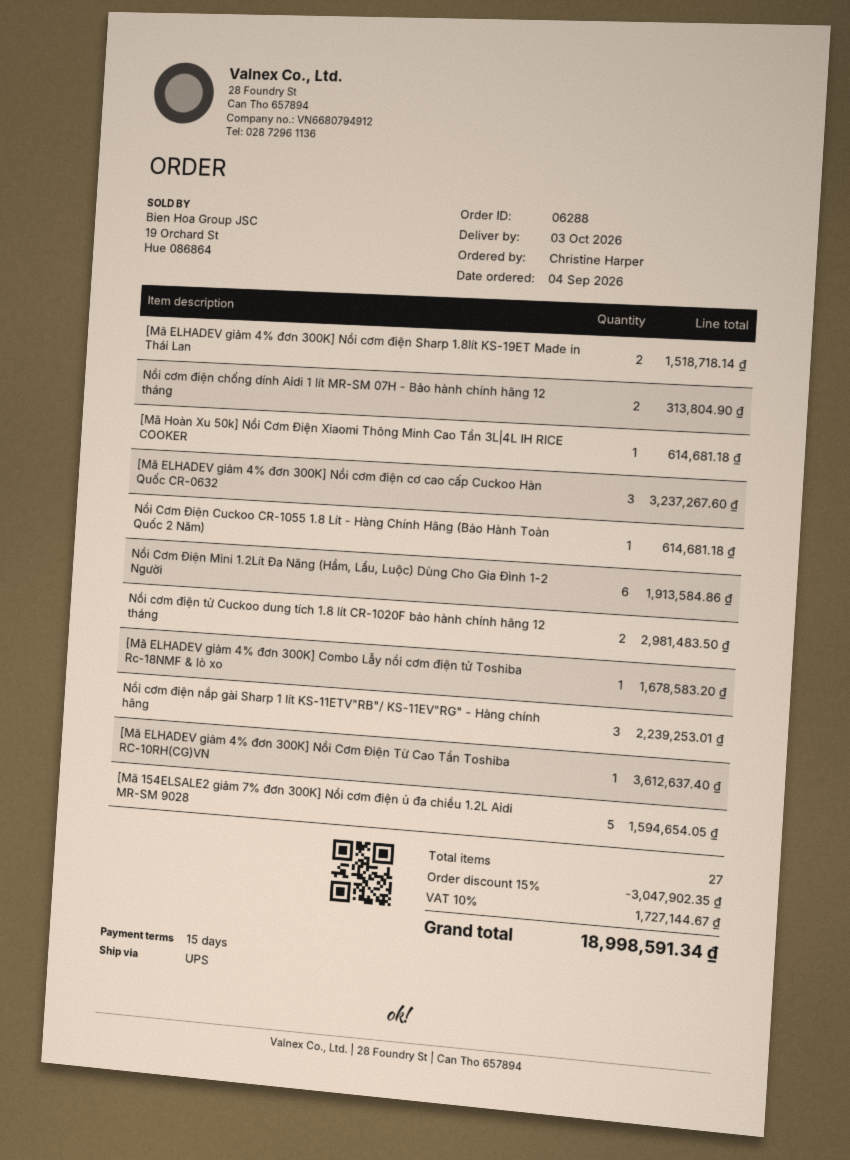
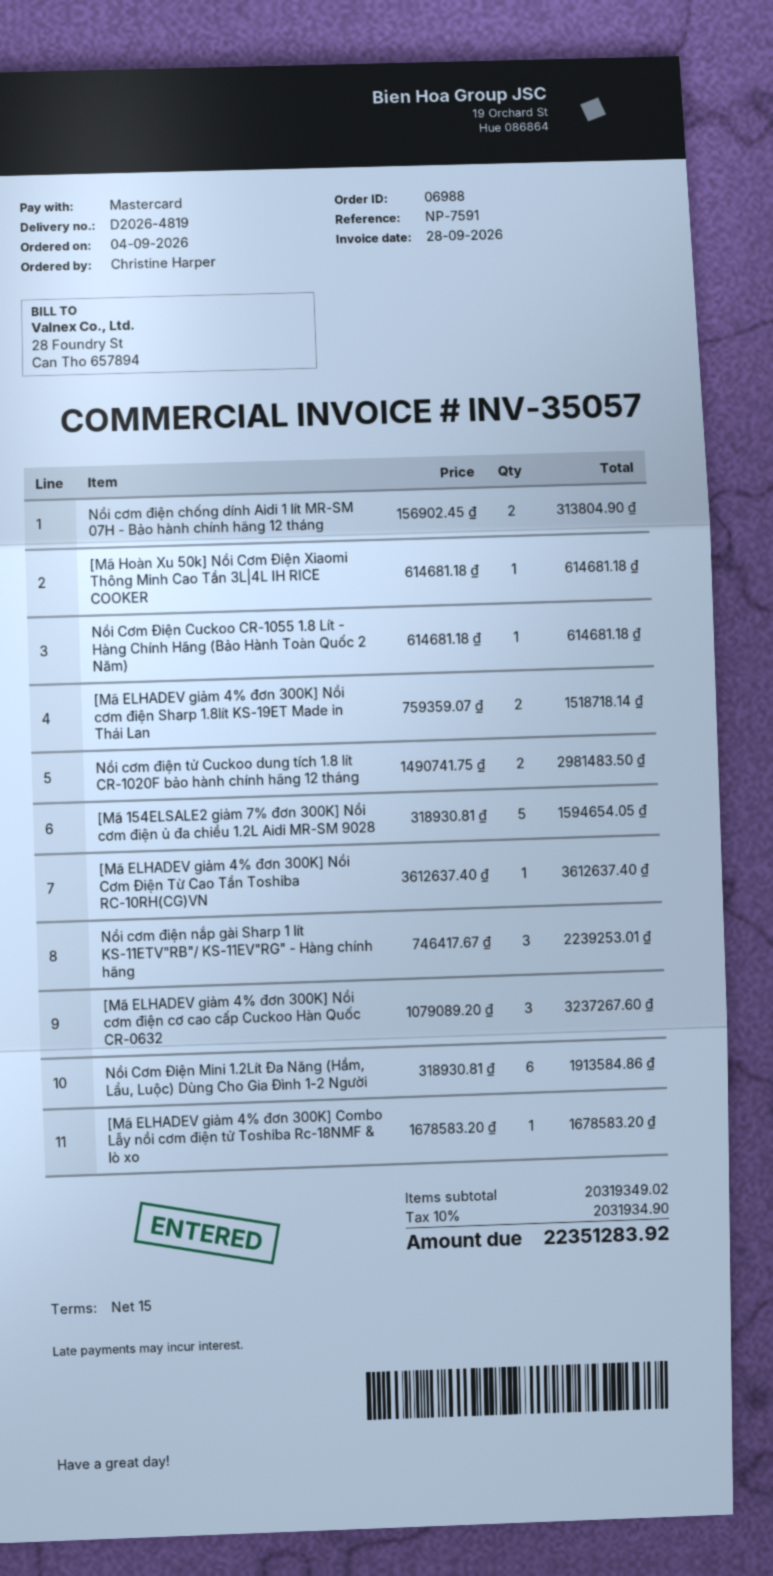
order number: 06288 -> 06988
discount: 15% = 3047902.35 -> none
tax: 10% = 1727144.67 -> 10% = 2031934.90
total: 18998591.34 -> 22351283.92

